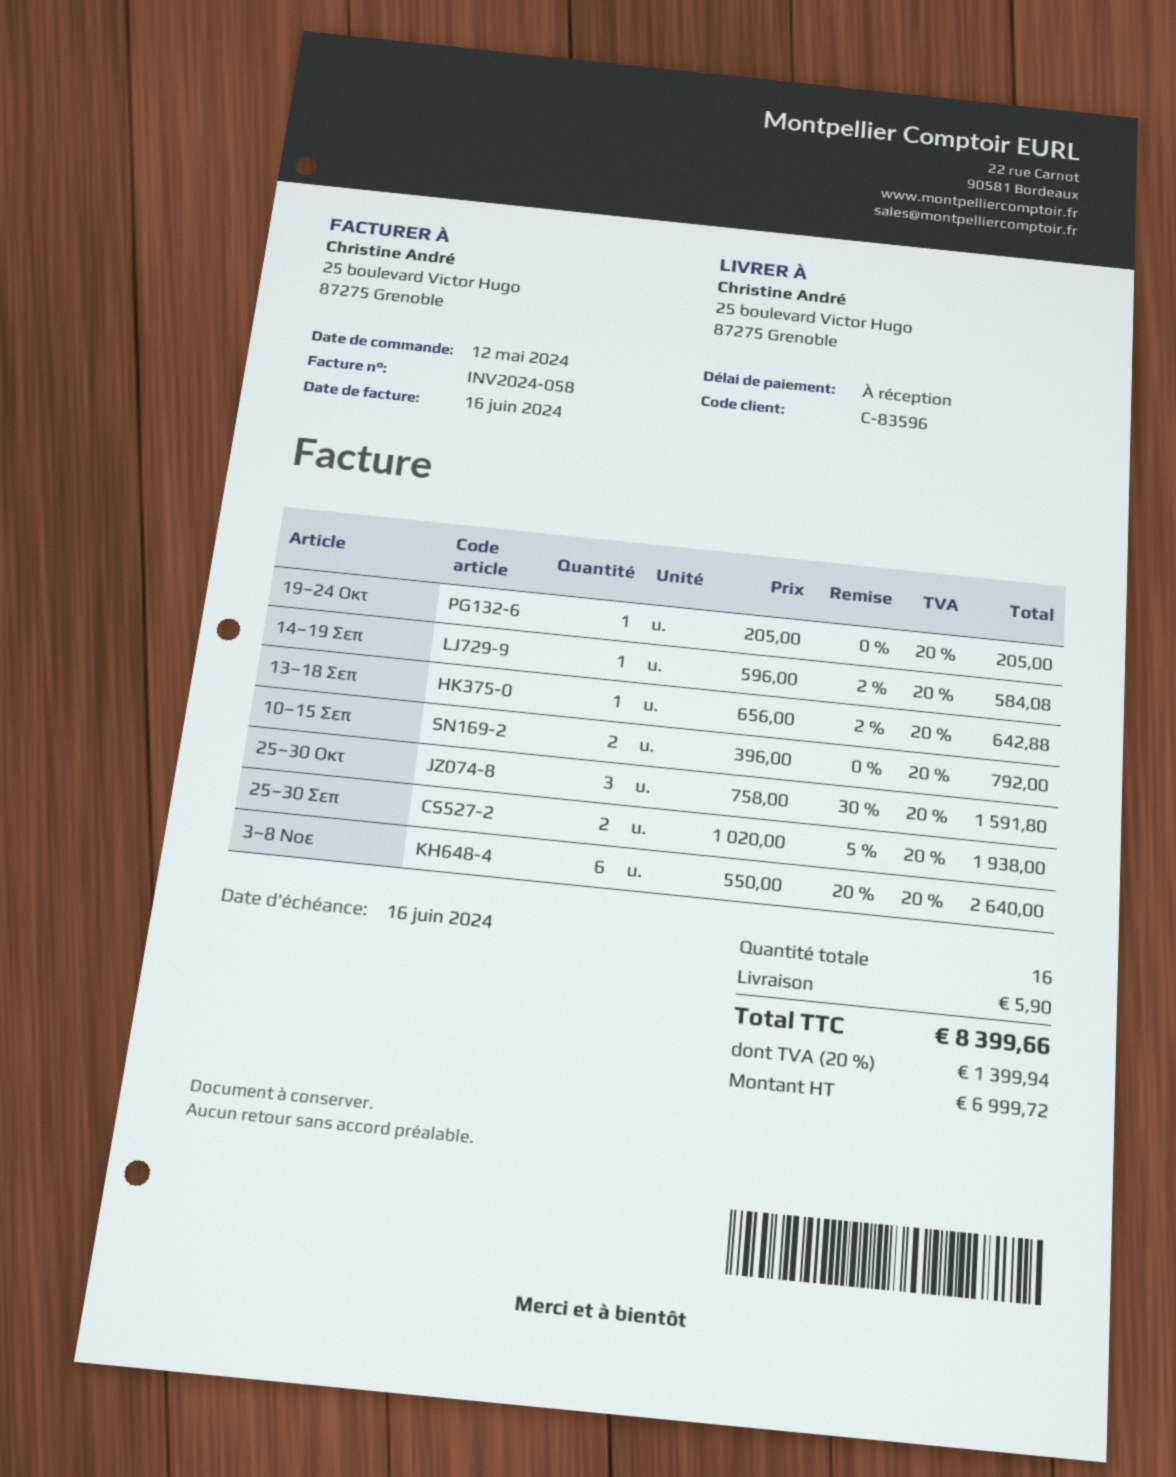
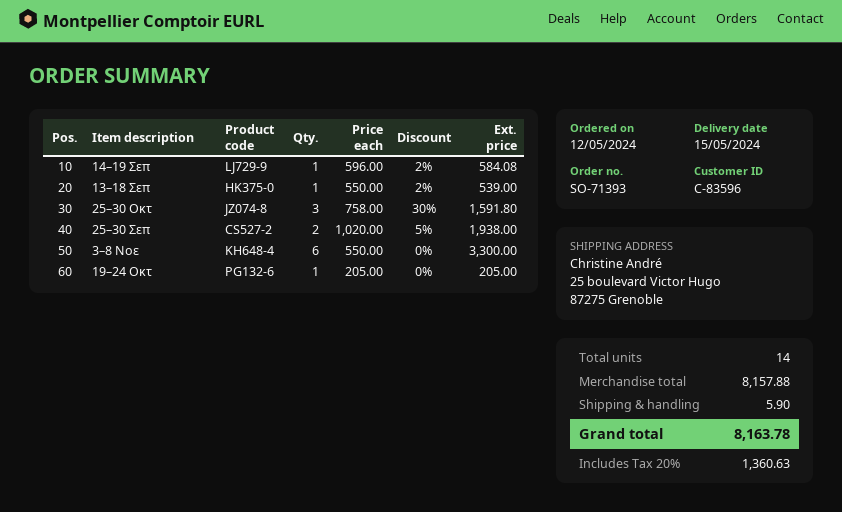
13–18 Σεπ: 1 x 656.00 - 2% = 642.88 -> 1 x 550.00 - 2% = 539.00
10–15 Σεπ: 2 x 396.00 = 792.00 -> none
3–8 Νοε: 6 x 550.00 - 20% = 2640.00 -> 6 x 550.00 = 3300.00
total quantity: 16 -> 14
tax: 20% = 1399.94 -> 20% = 1360.63
total: 8399.66 -> 8163.78

